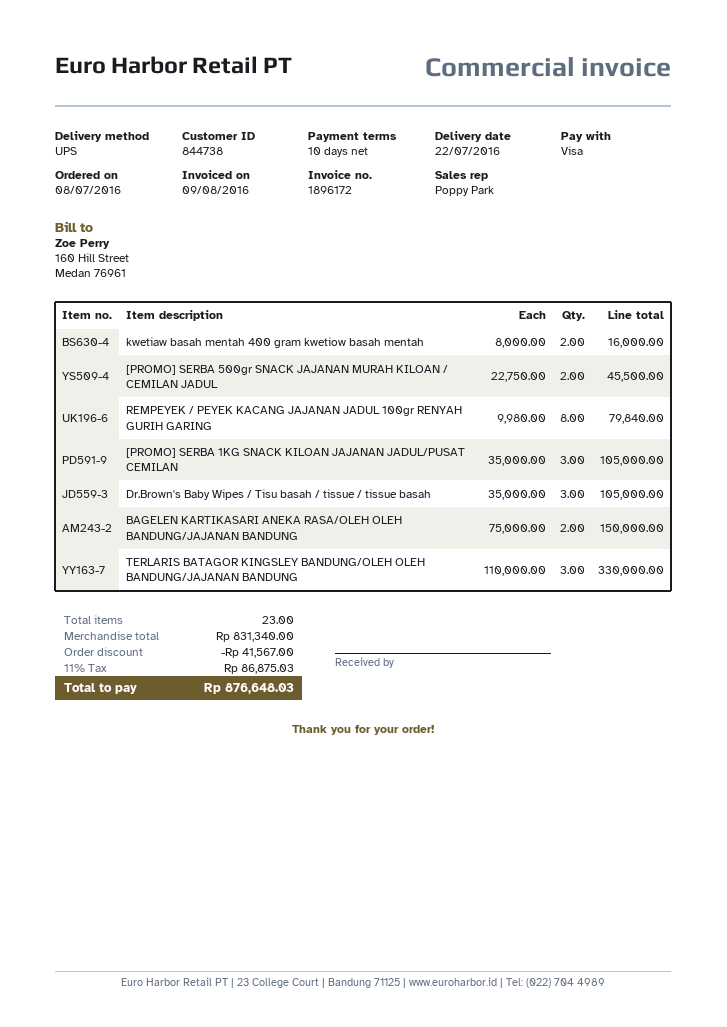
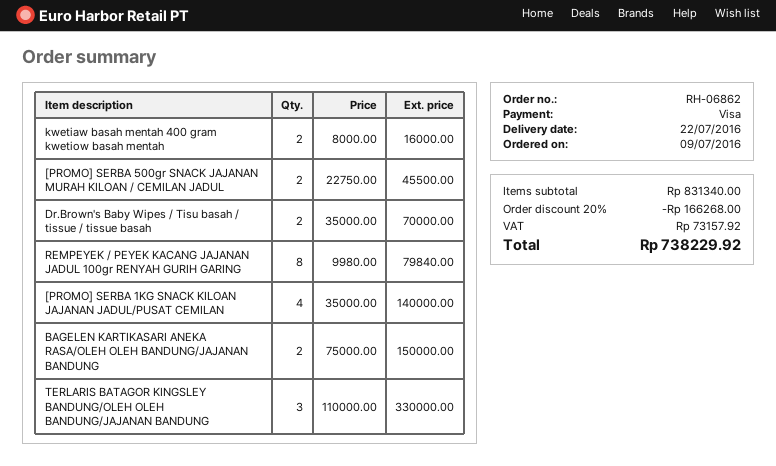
order date: 2016-07-08 -> 2016-07-09
[PROMO] SERBA 1KG SNACK KILOAN JAJANAN JADUL/PUSAT CEMILAN: 3 x 35000.00 = 105000.00 -> 4 x 35000.00 = 140000.00
Dr.Brown's Baby Wipes / Tisu basah / tissue / tissue basah: 3 x 35000.00 = 105000.00 -> 2 x 35000.00 = 70000.00
discount: 41567.00 -> 166268.00
tax: 86875.03 -> 73157.92
total: 876648.03 -> 738229.92

